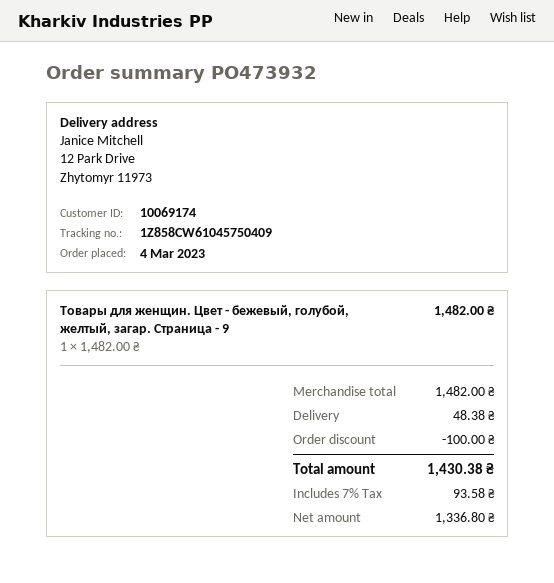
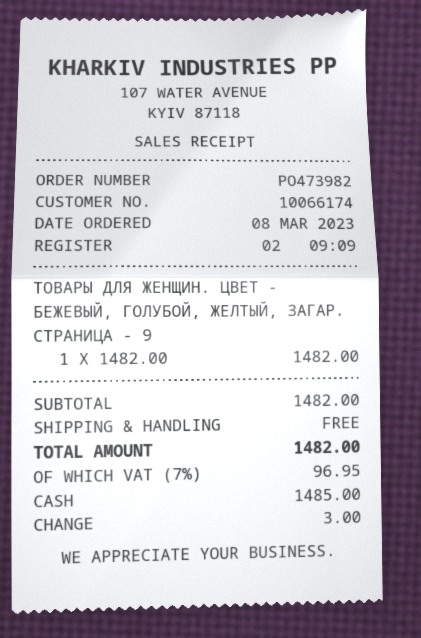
order number: PO473932 -> PO473982
order date: 2023-03-04 -> 2023-03-08
customer number: 10069174 -> 10066174
discount: 100.00 -> none
shipping: 48.38 -> 0.00
tax: 7% = 93.58 -> 7% = 96.95
total: 1430.38 -> 1482.00

